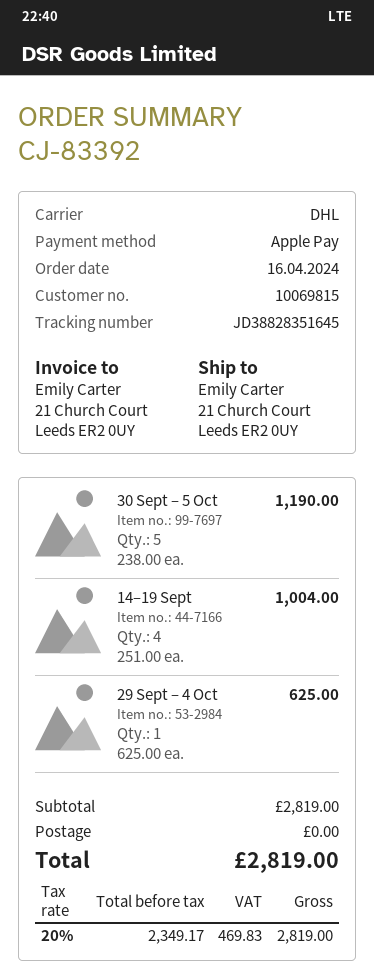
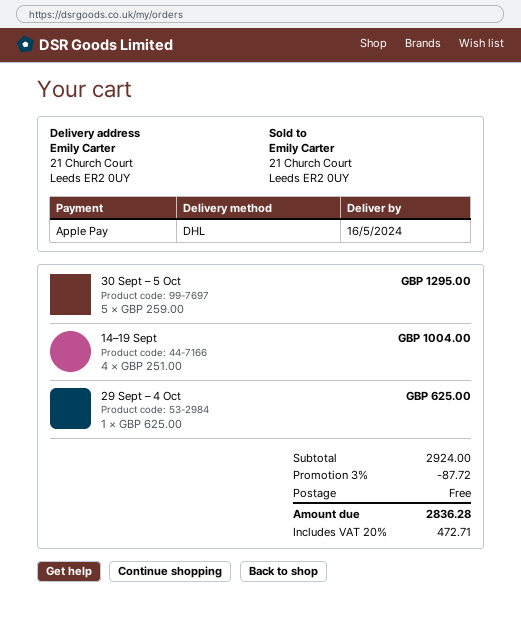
30 Sept – 5 Oct: 5 x 238.00 = 1190.00 -> 5 x 259.00 = 1295.00
subtotal: 2819.00 -> 2924.00
discount: none -> 3% = 87.72
tax: 20% = 469.83 -> 20% = 472.71
total: 2819.00 -> 2836.28

